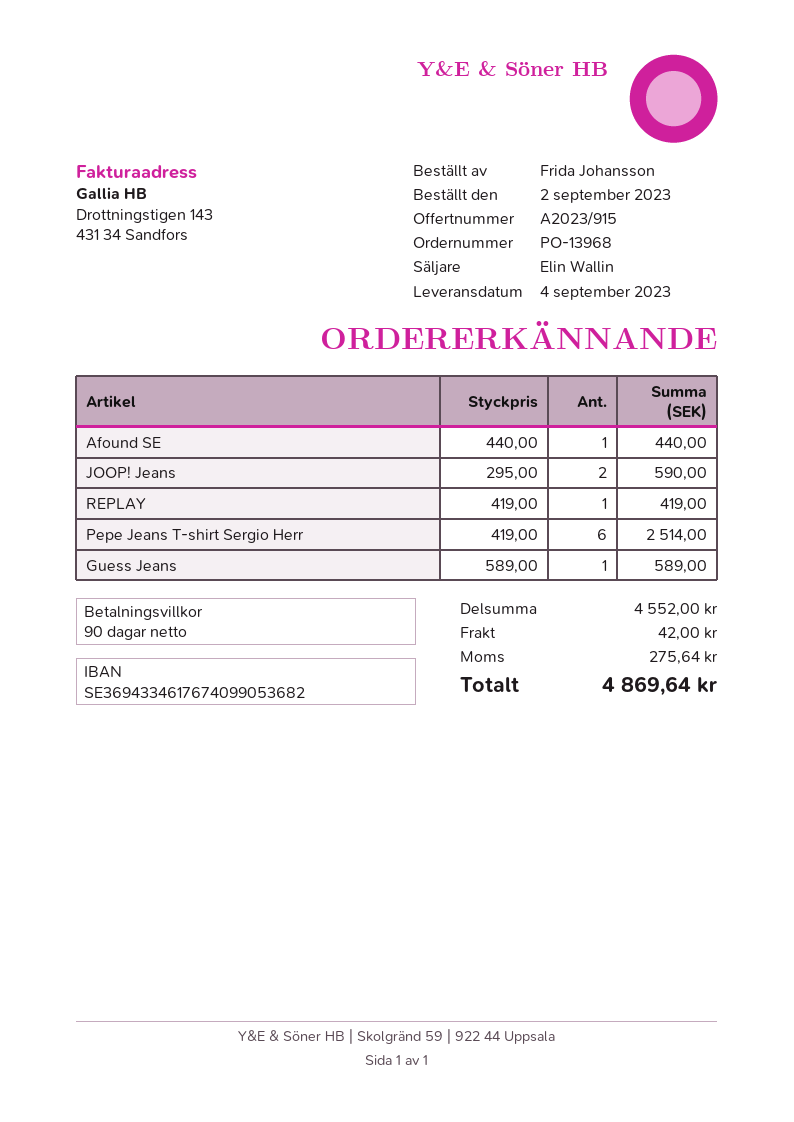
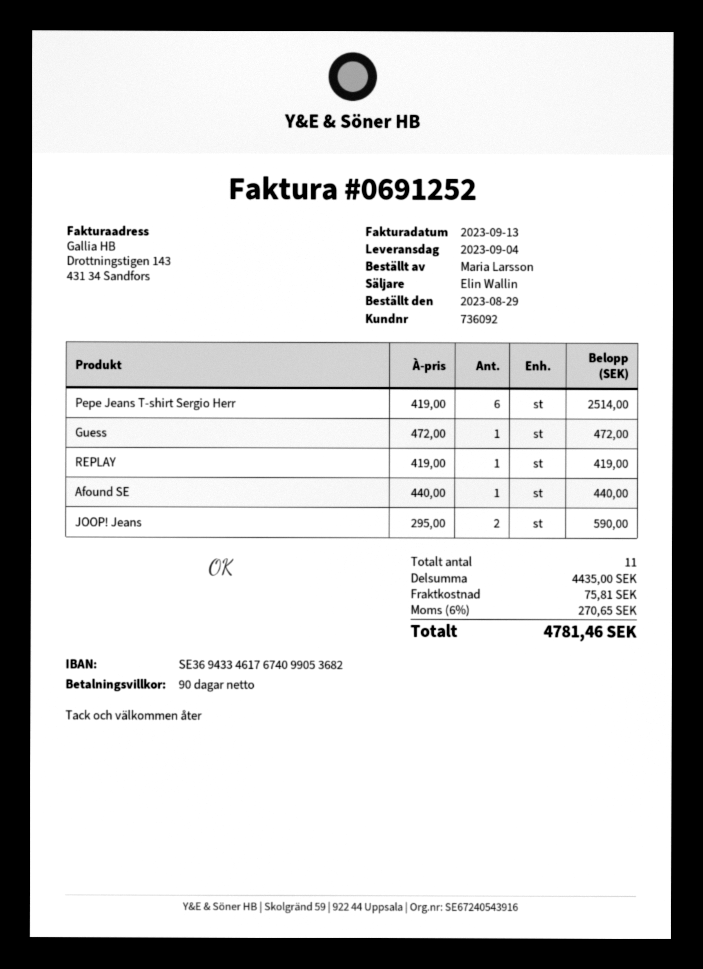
order date: 2023-09-02 -> 2023-08-29
ordered by: Frida Johansson -> Maria Larsson
Guess Jeans: 1 x 589.00 = 589.00 -> none
Guess: none -> 1 x 472.00 = 472.00
subtotal: 4552.00 -> 4435.00
shipping: 42.00 -> 75.81
tax: 275.64 -> 270.65
total: 4869.64 -> 4781.46

